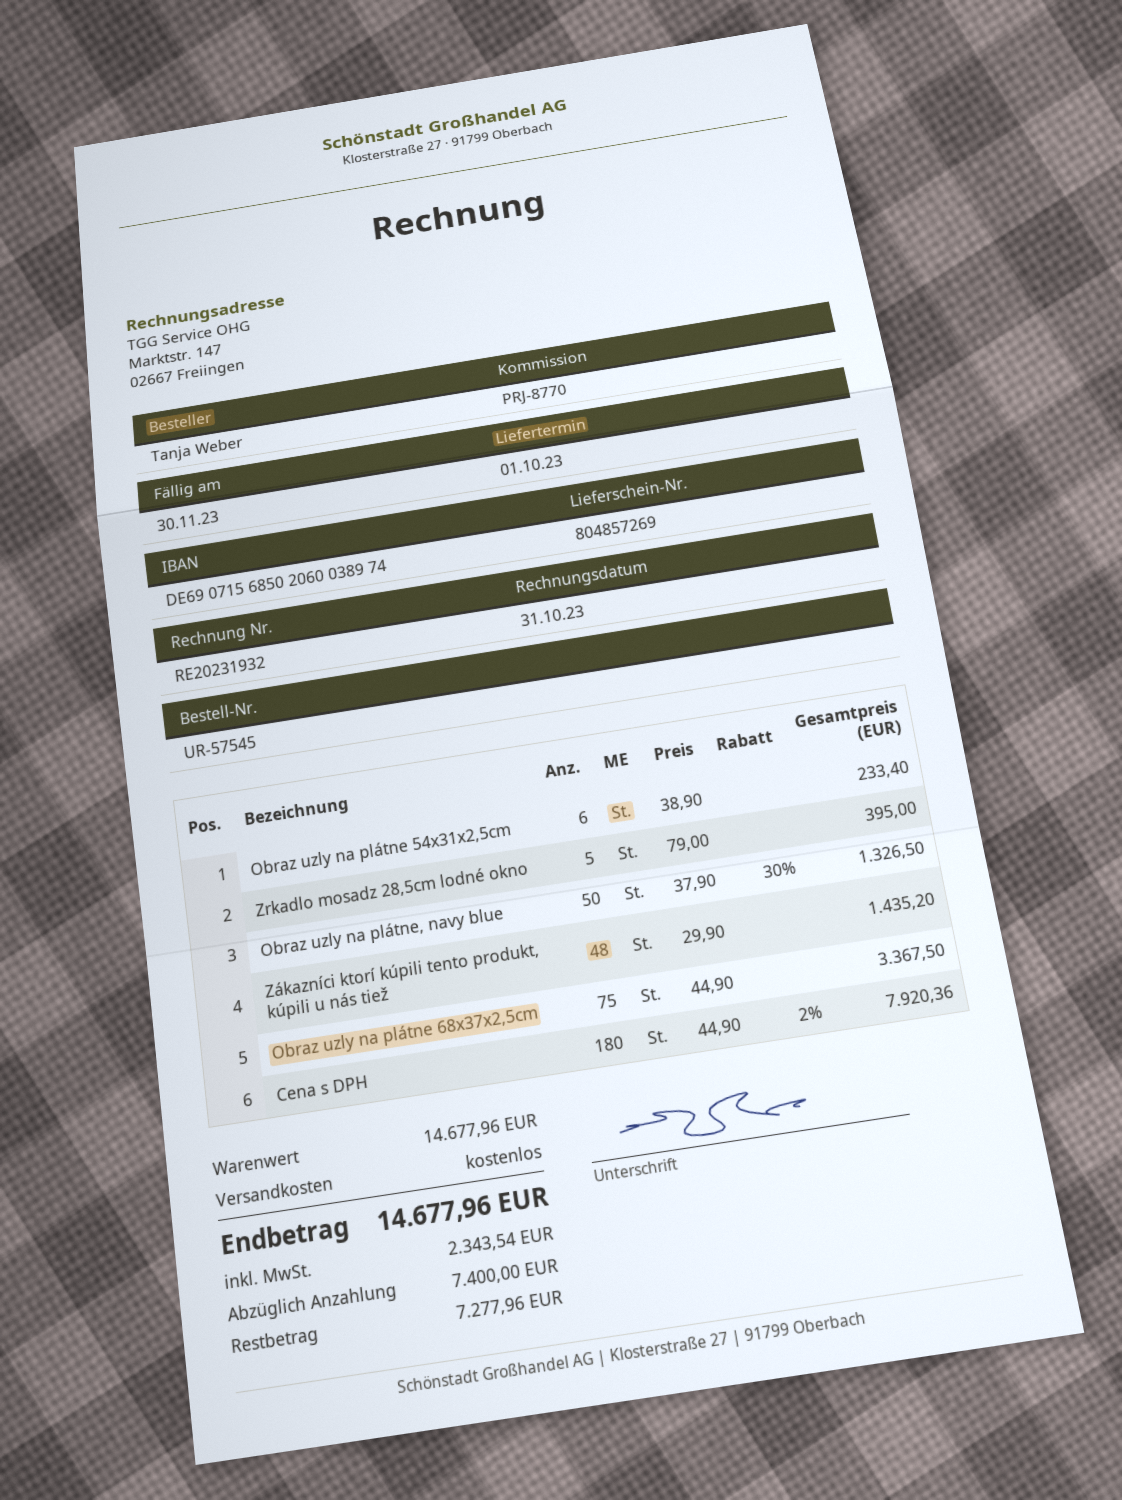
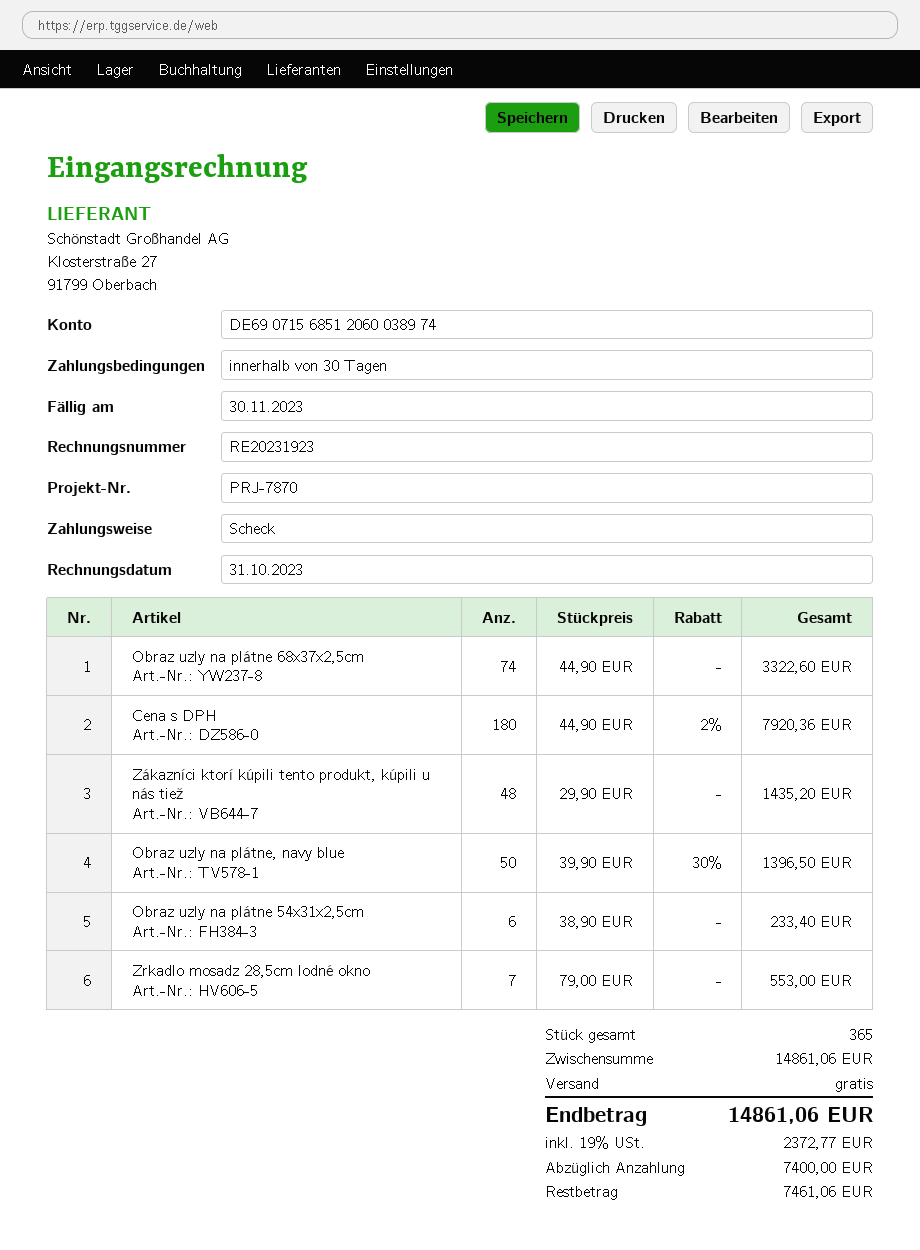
invoice number: RE20231932 -> RE20231923
reference: PRJ-8770 -> PRJ-7870
bank account: DE69071568502060038974 -> DE69071568512060038974
Zrkadlo mosadz 28,5cm lodné okno: 5 x 79.00 = 395.00 -> 7 x 79.00 = 553.00
Obraz uzly na plátne, navy blue: 50 x 37.90 - 30% = 1326.50 -> 50 x 39.90 - 30% = 1396.50
Obraz uzly na plátne 68x37x2,5cm: 75 x 44.90 = 3367.50 -> 74 x 44.90 = 3322.60
subtotal: 14677.96 -> 14861.06
tax: 2343.54 -> 2372.77
total: 14677.96 -> 14861.06
balance: 7277.96 -> 7461.06

